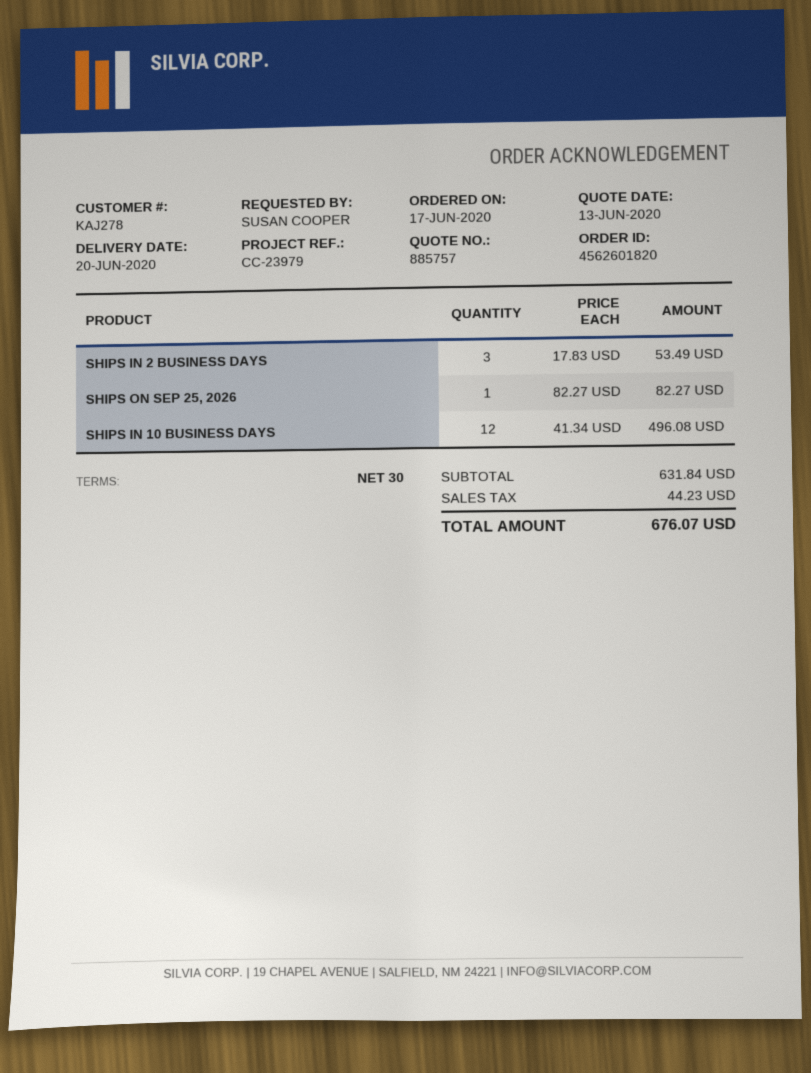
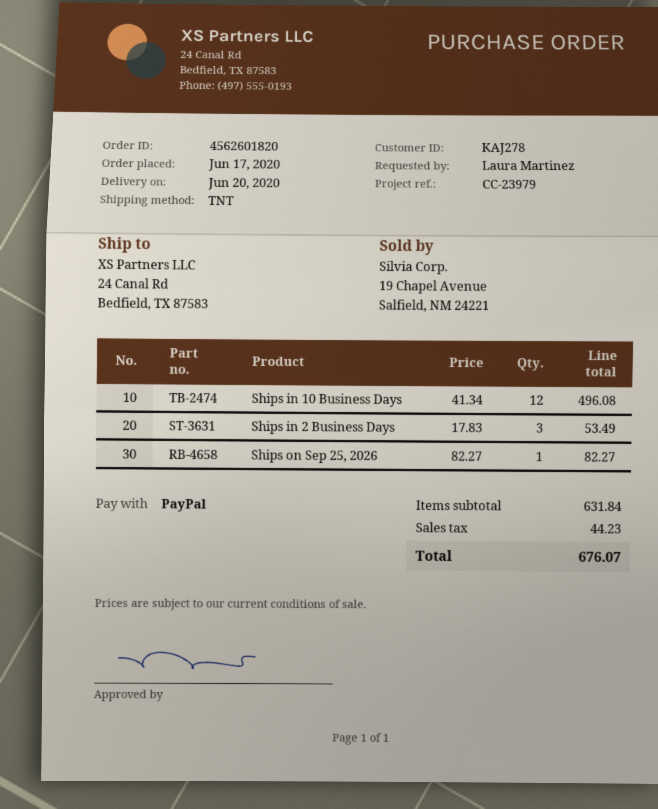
ordered by: SUSAN COOPER -> Laura Martinez

